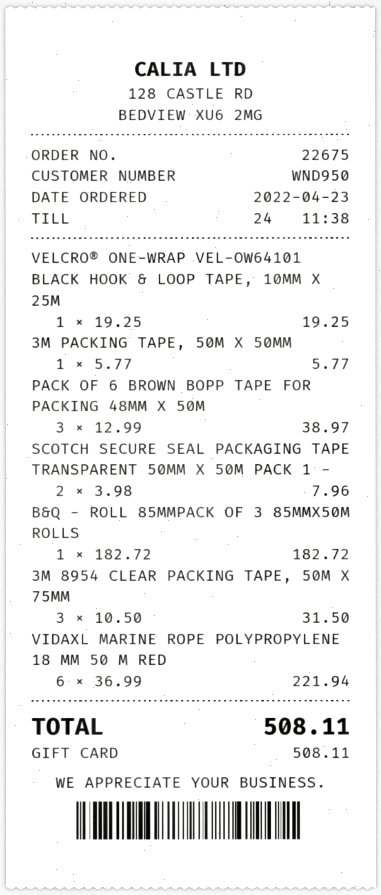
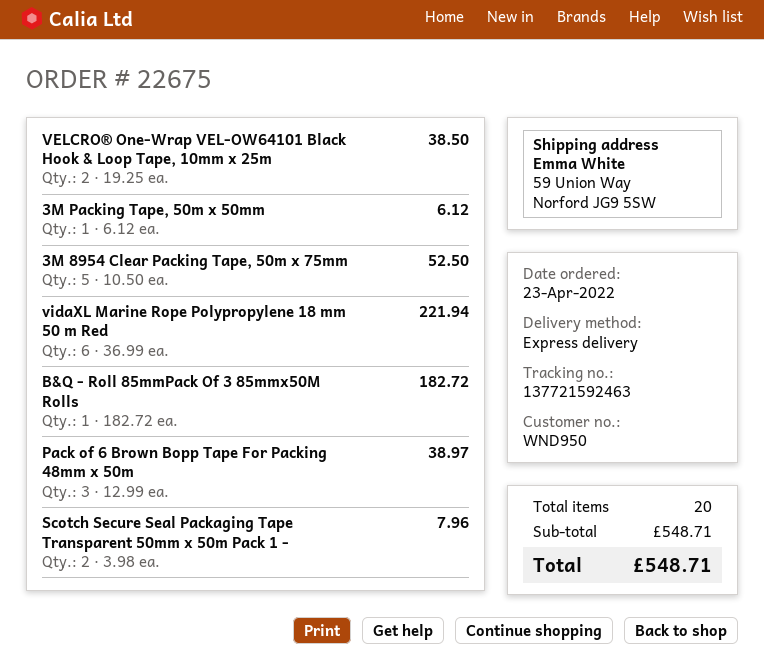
VELCRO® ONE-WRAP VEL-OW64101 BLACK HOOK & LOOP TAPE, 10MM X 25M: 1 x 19.25 = 19.25 -> 2 x 19.25 = 38.50
3M PACKING TAPE, 50M X 50MM: 1 x 5.77 = 5.77 -> 1 x 6.12 = 6.12
3M 8954 CLEAR PACKING TAPE, 50M X 75MM: 3 x 10.50 = 31.50 -> 5 x 10.50 = 52.50
total: 508.11 -> 548.71

